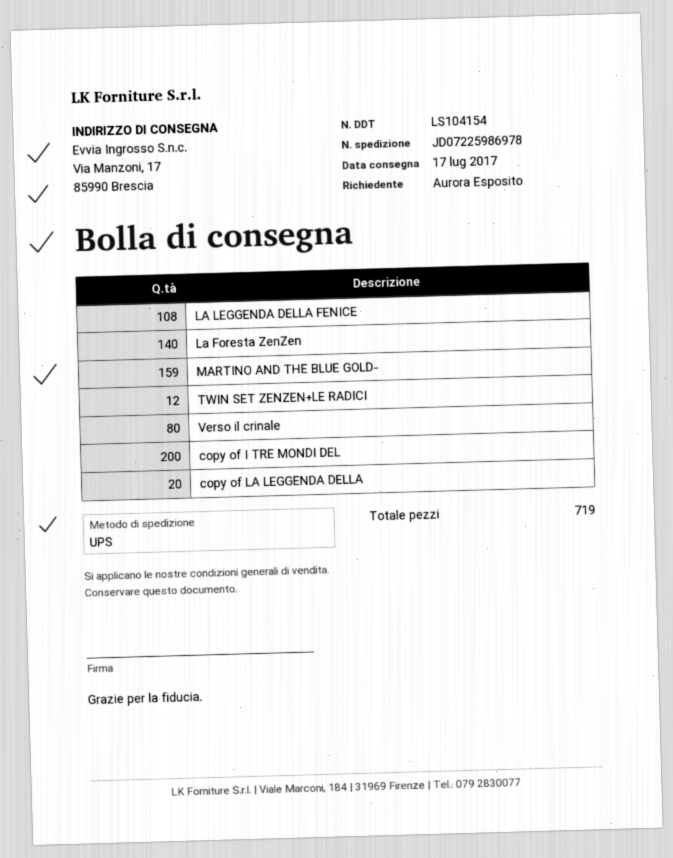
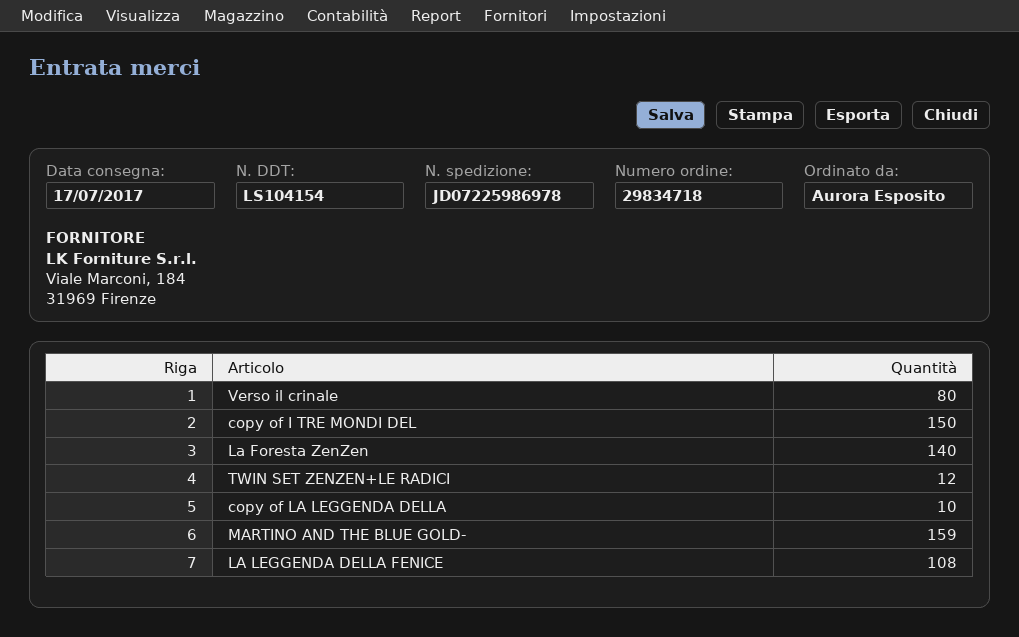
copy of I TRE MONDI DEL: 200 -> 150
copy of LA LEGGENDA DELLA: 20 -> 10

